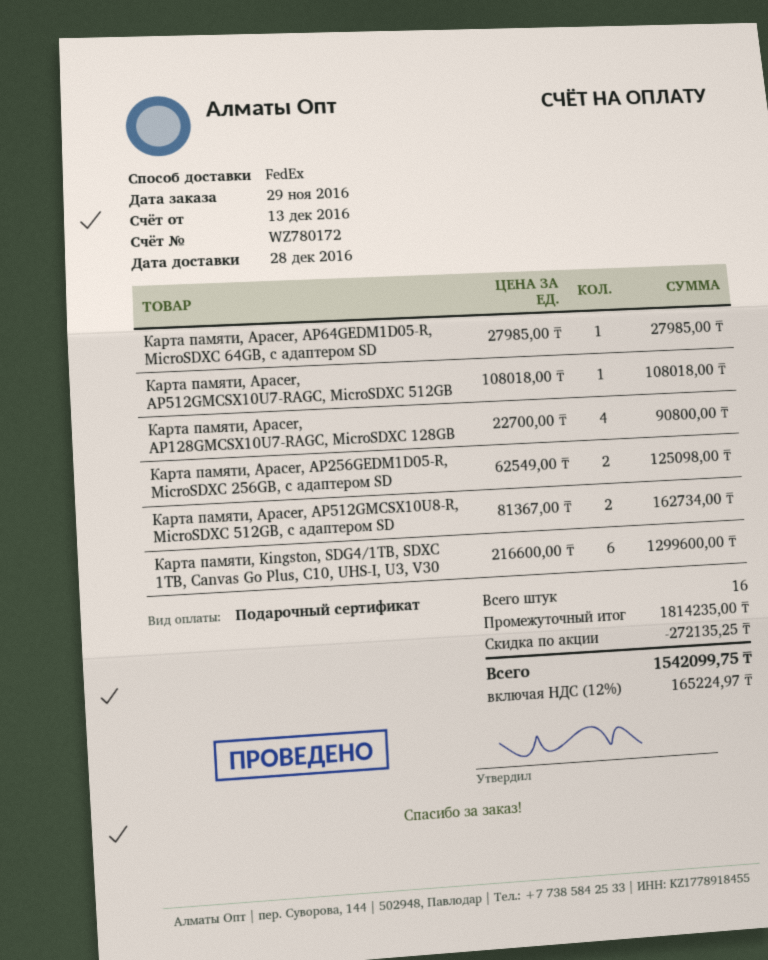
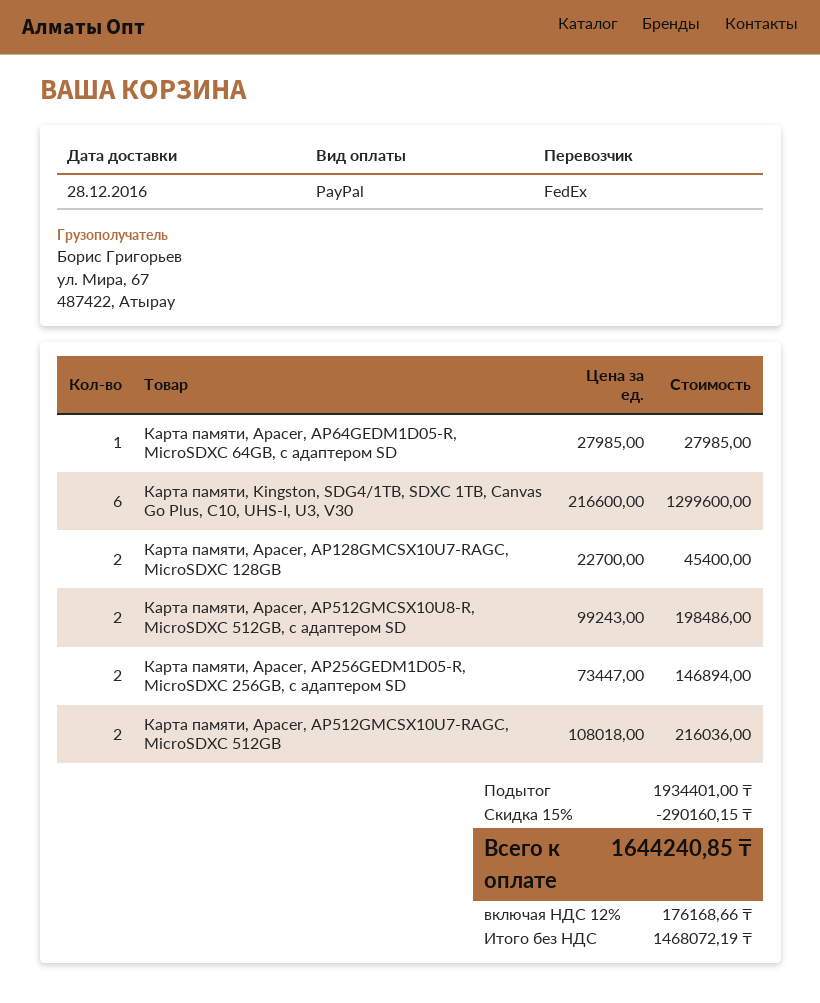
payment method: gift card -> PayPal
Карта памяти, Apacer, AP512GMCSX10U7-RAGC, MicroSDXC 512GB: 1 x 108018.00 = 108018.00 -> 2 x 108018.00 = 216036.00
Карта памяти, Apacer, AP128GMCSX10U7-RAGC, MicroSDXC 128GB: 4 x 22700.00 = 90800.00 -> 2 x 22700.00 = 45400.00
Карта памяти, Apacer, AP256GEDM1D05-R, MicroSDXC 256GB, с адаптером SD: 2 x 62549.00 = 125098.00 -> 2 x 73447.00 = 146894.00
Карта памяти, Apacer, AP512GMCSX10U8-R, MicroSDXC 512GB, с адаптером SD: 2 x 81367.00 = 162734.00 -> 2 x 99243.00 = 198486.00
subtotal: 1814235.00 -> 1934401.00
discount: 272135.25 -> 290160.15
tax: 12% = 165224.97 -> 12% = 176168.66
total: 1542099.75 -> 1644240.85

